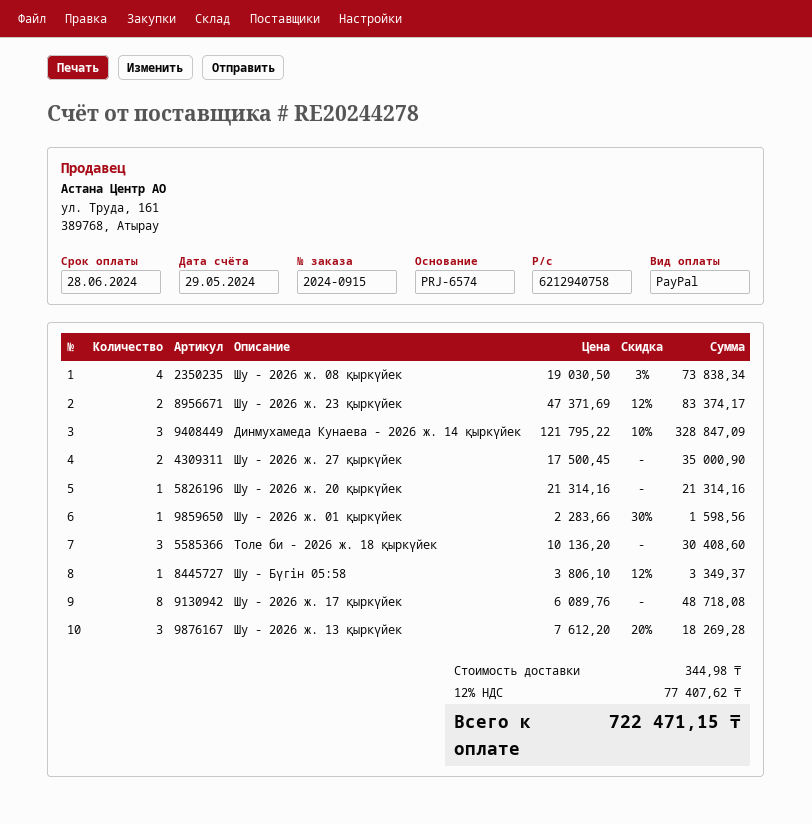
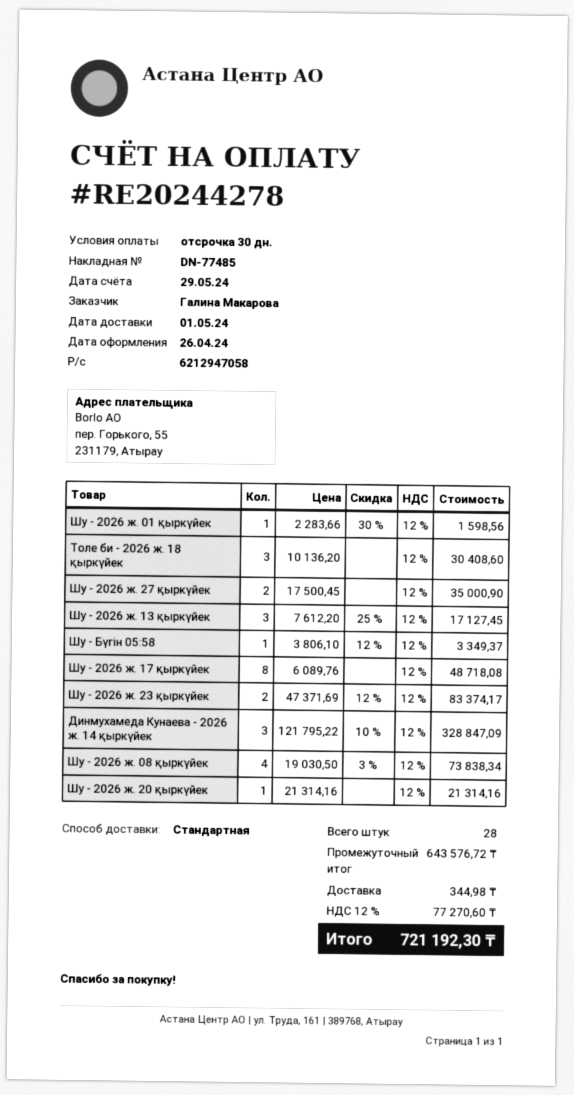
bank account: 6212940758 -> 6212947058
Шу - 2026 ж. 13 қыркүйек: 3 x 7612.20 - 20% = 18269.28 -> 3 x 7612.20 - 25% = 17127.45
tax: 12% = 77407.62 -> 12% = 77270.60
total: 722471.15 -> 721192.30

